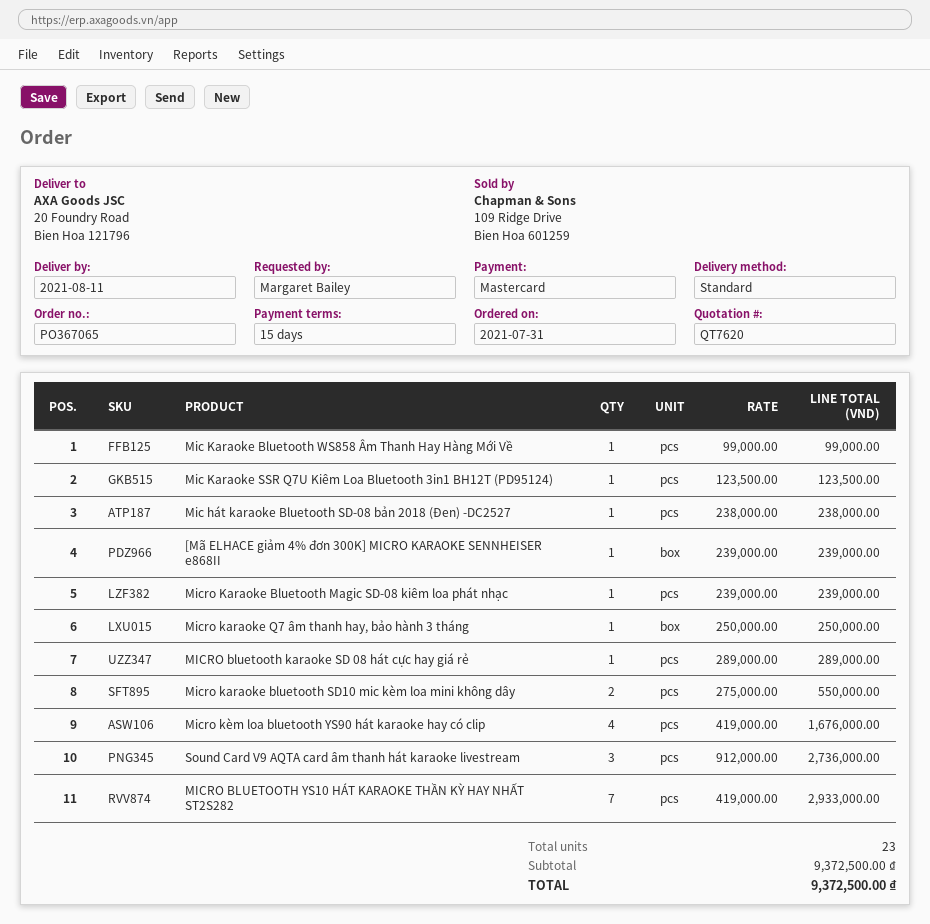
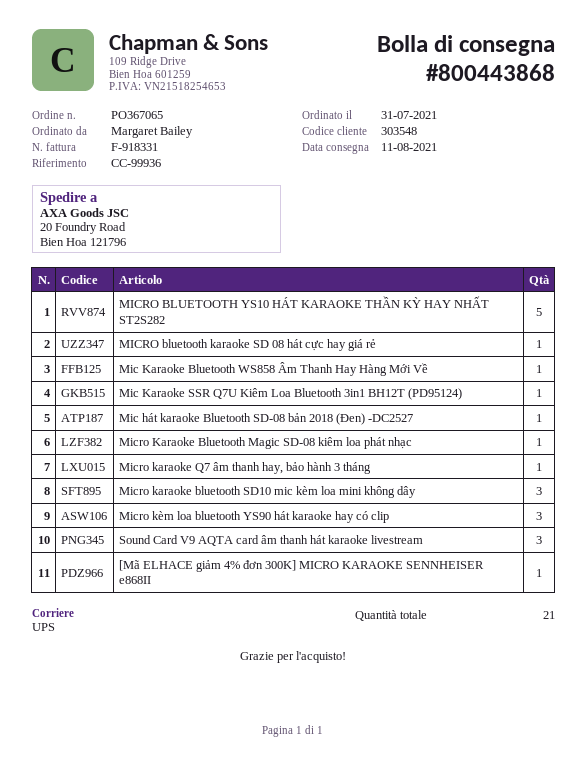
shipping method: standard -> UPS
Micro karaoke bluetooth SD10 mic kèm loa mini không dây: 2 -> 3
Micro kèm loa bluetooth YS90 hát karaoke hay có clip: 4 -> 3
MICRO BLUETOOTH YS10 HÁT KARAOKE THẦN KỲ HAY NHẤT ST2S282: 7 -> 5
total quantity: 23 -> 21

